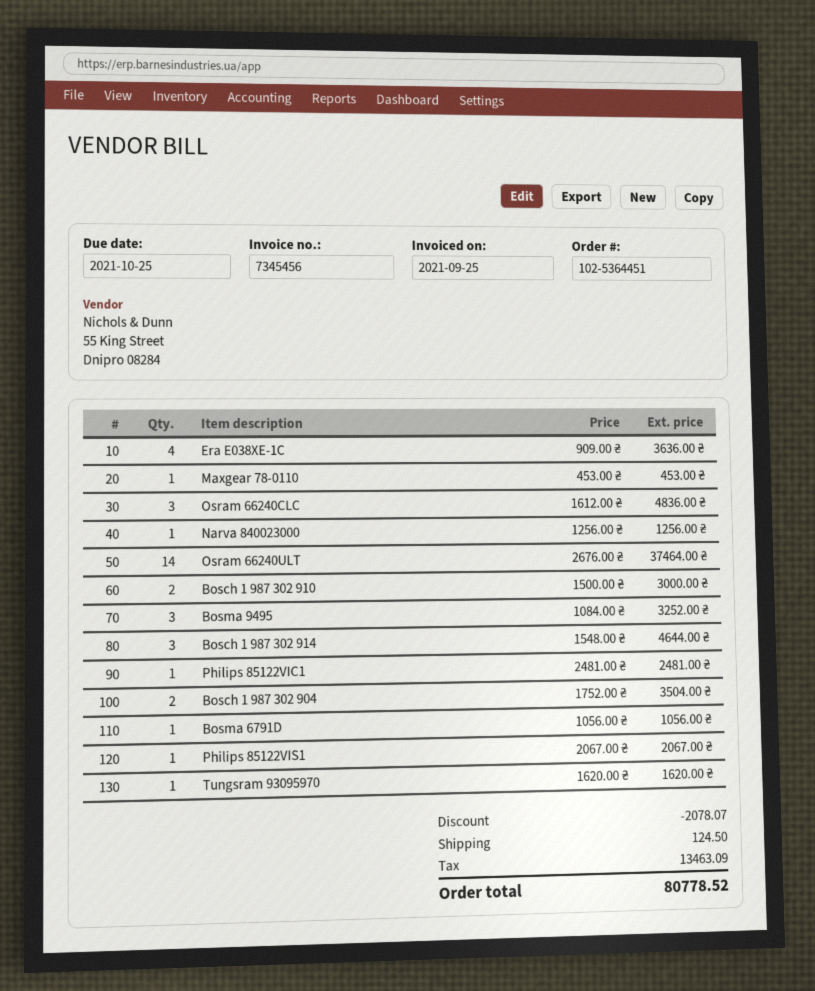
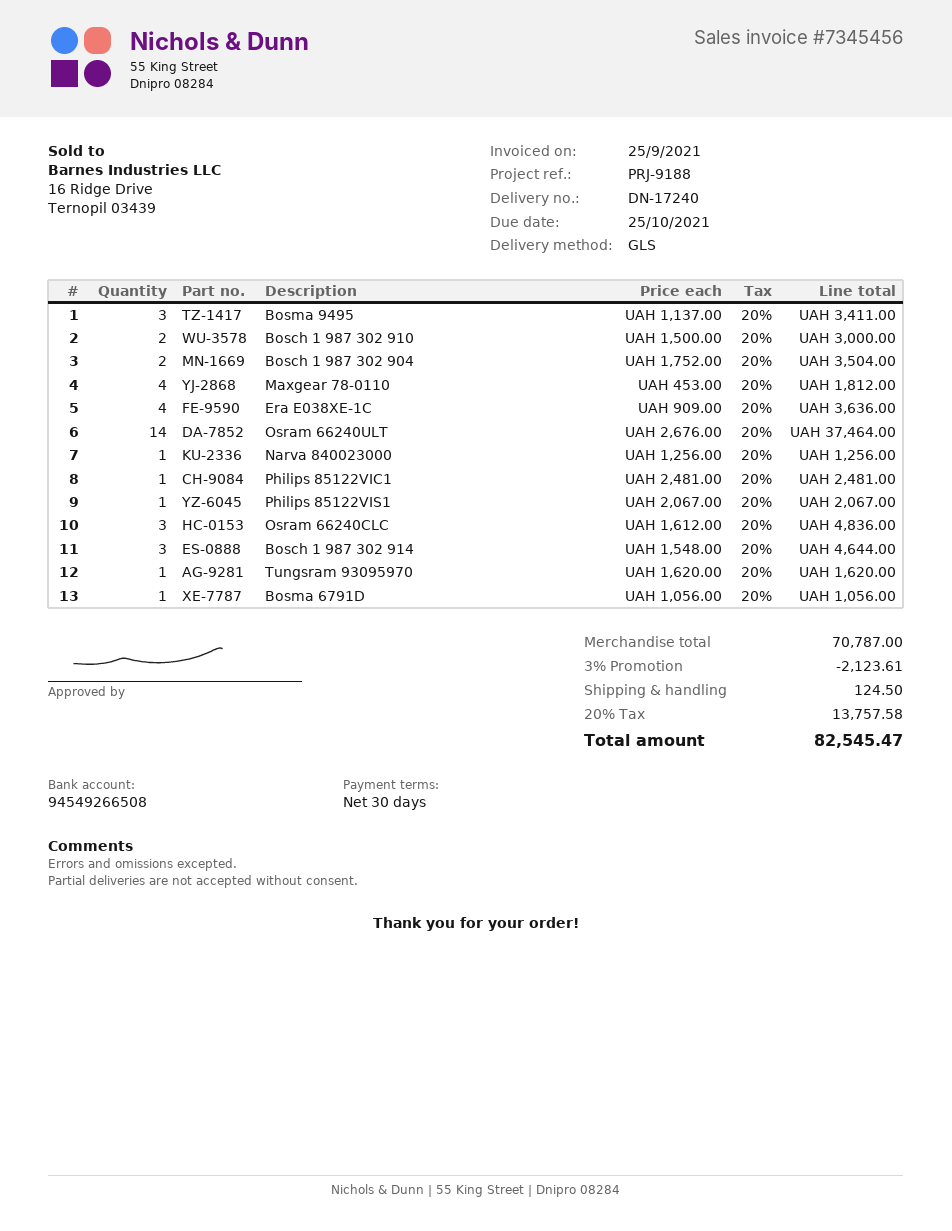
Maxgear 78-0110: 1 x 453.00 = 453.00 -> 4 x 453.00 = 1812.00
Bosma 9495: 3 x 1084.00 = 3252.00 -> 3 x 1137.00 = 3411.00
discount: 2078.07 -> 2123.61
tax: 13463.09 -> 13757.58
total: 80778.52 -> 82545.47

